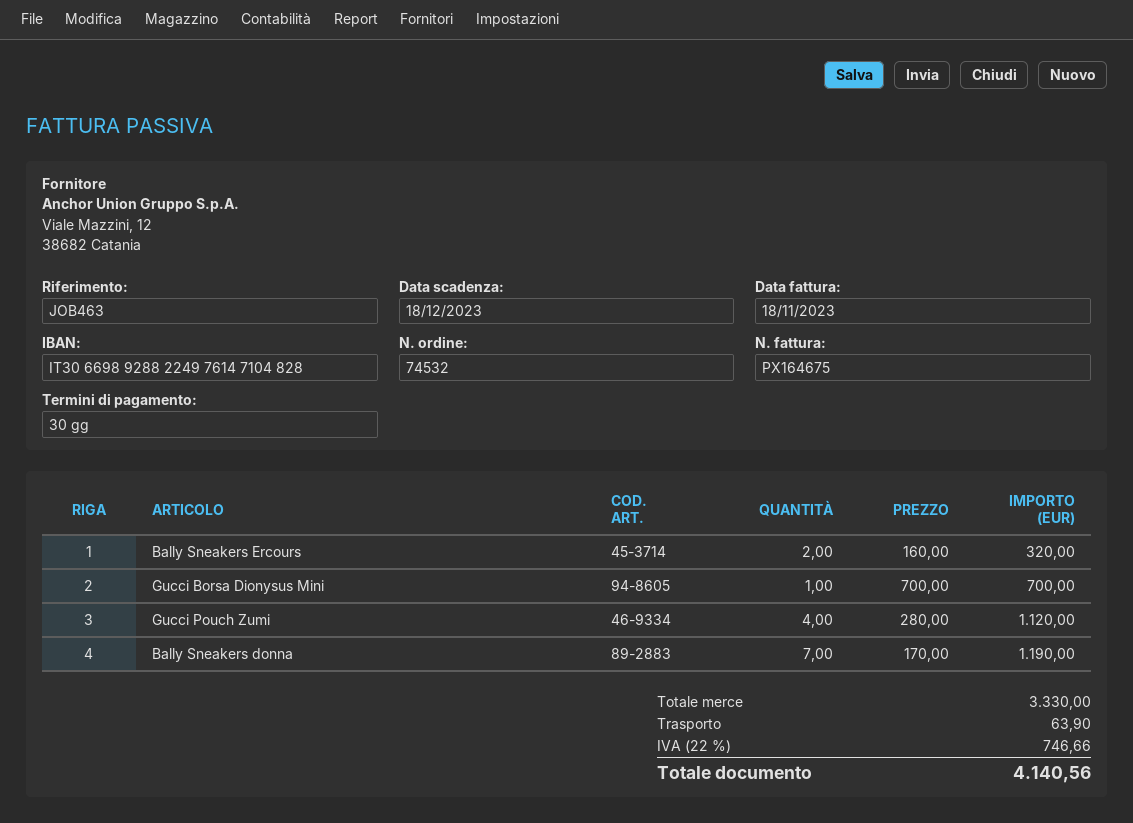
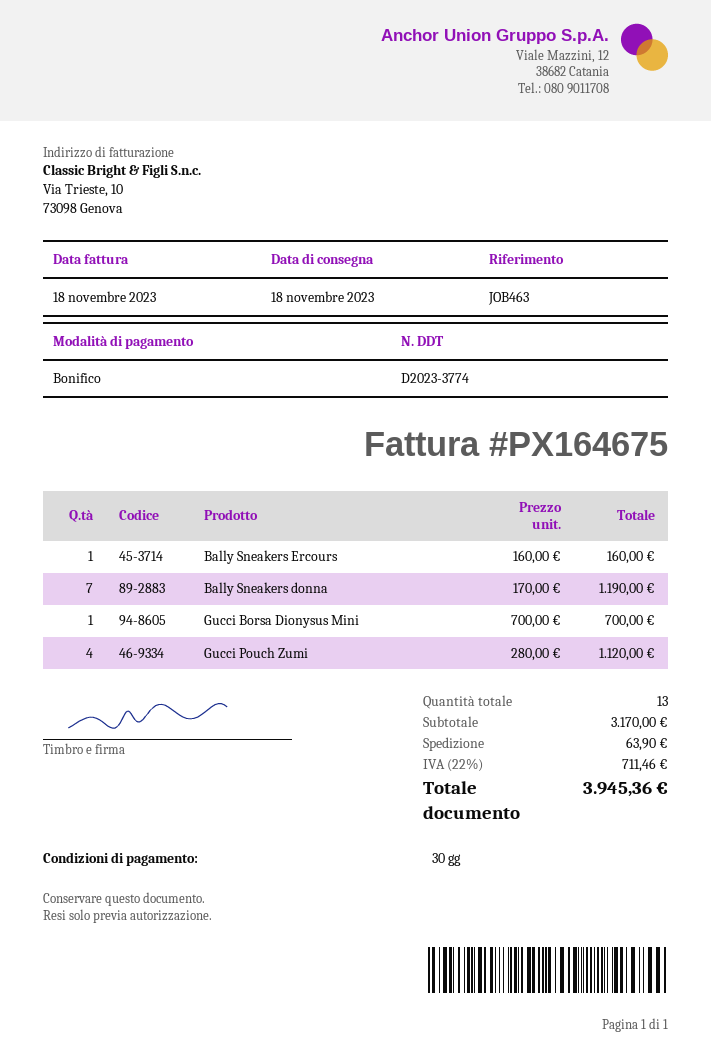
Bally Sneakers Ercours: 2 x 160.00 = 320.00 -> 1 x 160.00 = 160.00
subtotal: 3330.00 -> 3170.00
tax: 22% = 746.66 -> 22% = 711.46
total: 4140.56 -> 3945.36

